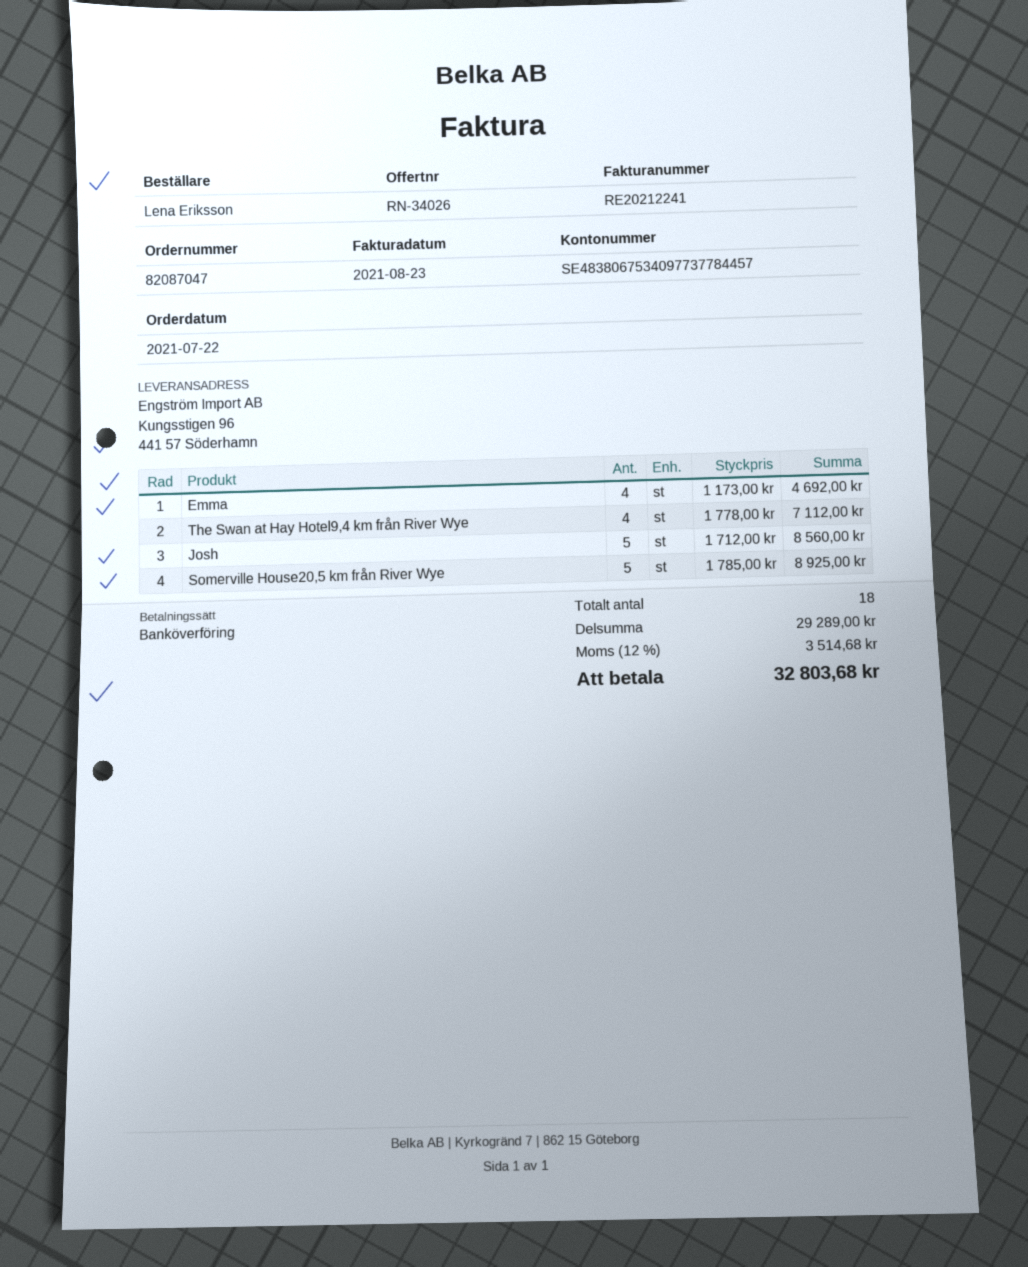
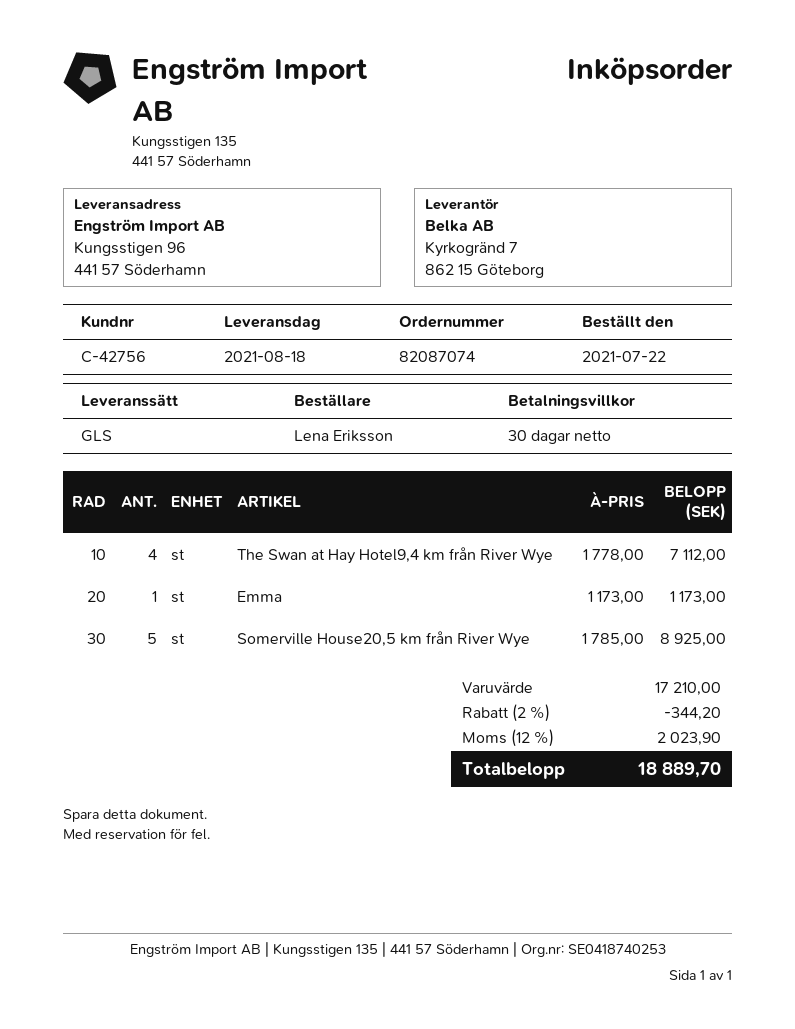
order number: 82087047 -> 82087074
Emma: 4 x 1173.00 = 4692.00 -> 1 x 1173.00 = 1173.00
Josh: 5 x 1712.00 = 8560.00 -> none
subtotal: 29289.00 -> 17210.00
discount: none -> 2% = 344.20
tax: 12% = 3514.68 -> 12% = 2023.90
total: 32803.68 -> 18889.70

